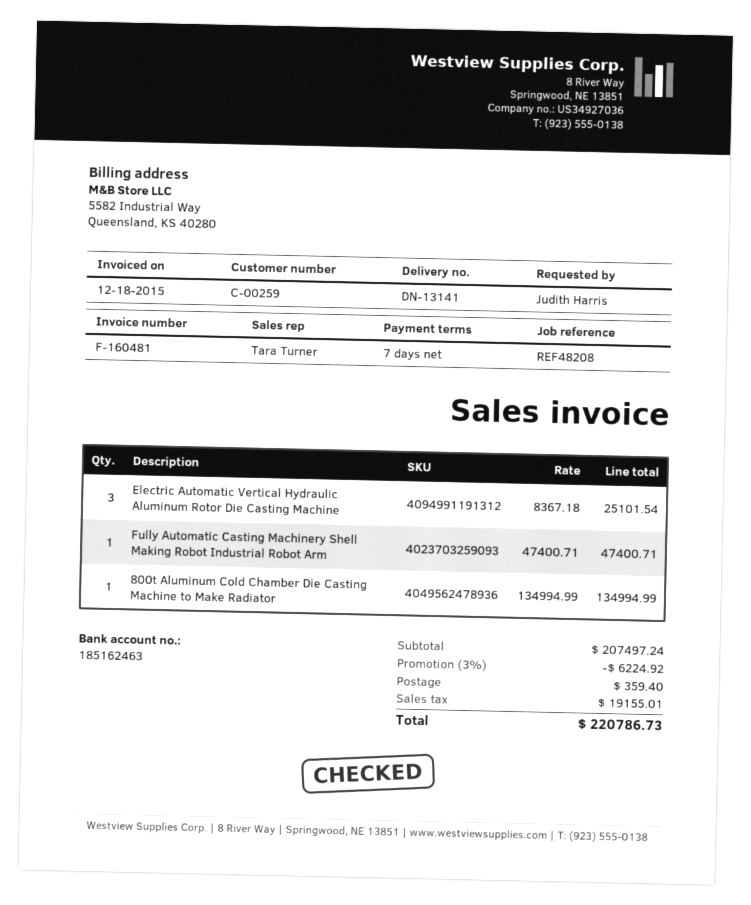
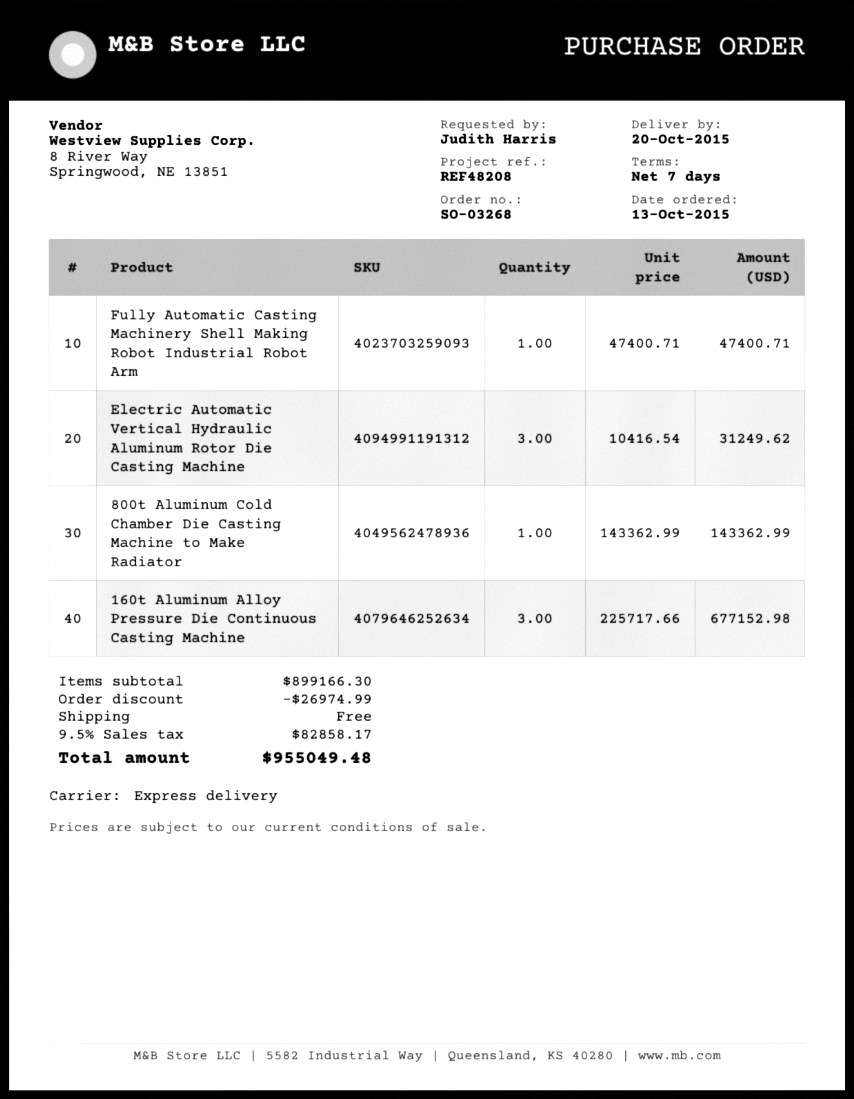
Electric Automatic Vertical Hydraulic Aluminum Rotor Die Casting Machine: 3 x 8367.18 = 25101.54 -> 3 x 10416.54 = 31249.62
800t Aluminum Cold Chamber Die Casting Machine to Make Radiator: 1 x 134994.99 = 134994.99 -> 1 x 143362.99 = 143362.99
160t Aluminum Alloy Pressure Die Continuous Casting Machine: none -> 3 x 225717.66 = 677152.98
subtotal: 207497.24 -> 899166.30
discount: 6224.92 -> 26974.99
shipping: 359.40 -> 0.00
tax: 19155.01 -> 82858.17
total: 220786.73 -> 955049.48

